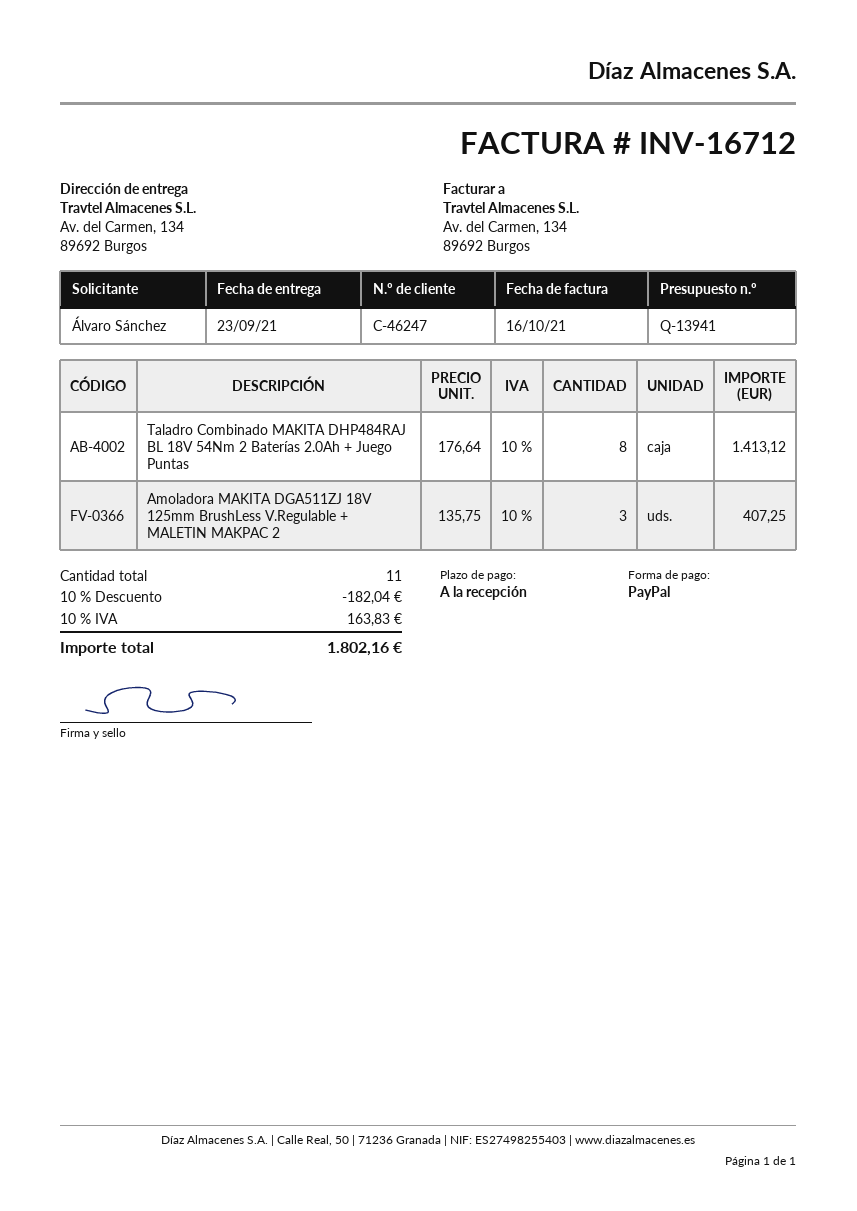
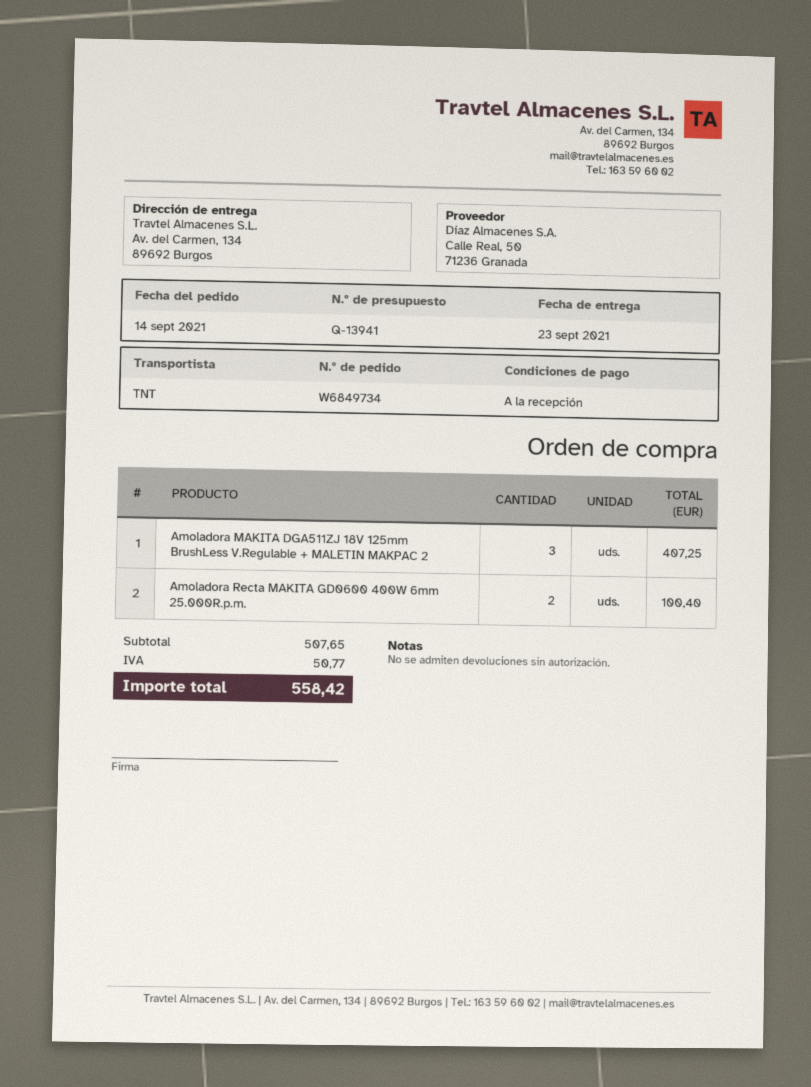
Taladro Combinado MAKITA DHP484RAJ BL 18V 54Nm 2 Baterías 2.0Ah + Juego Puntas: 8 for 1413.12 -> none
Amoladora Recta MAKITA GD0600 400W 6mm 25.000R.p.m.: none -> 2 for 100.40
discount: 10% = 182.04 -> none
tax: 163.83 -> 50.77
total: 1802.16 -> 558.42

